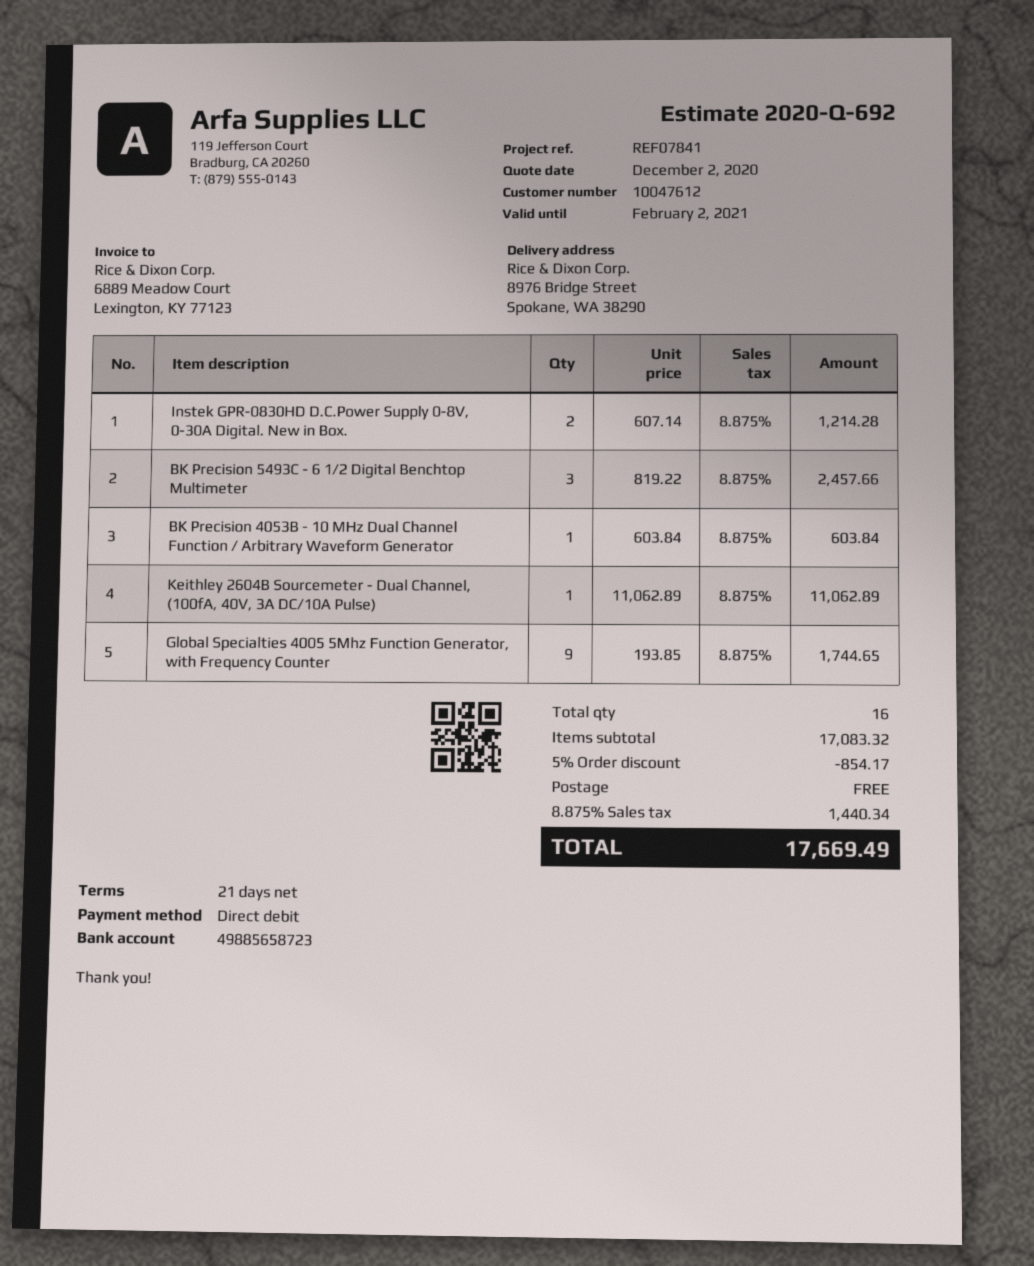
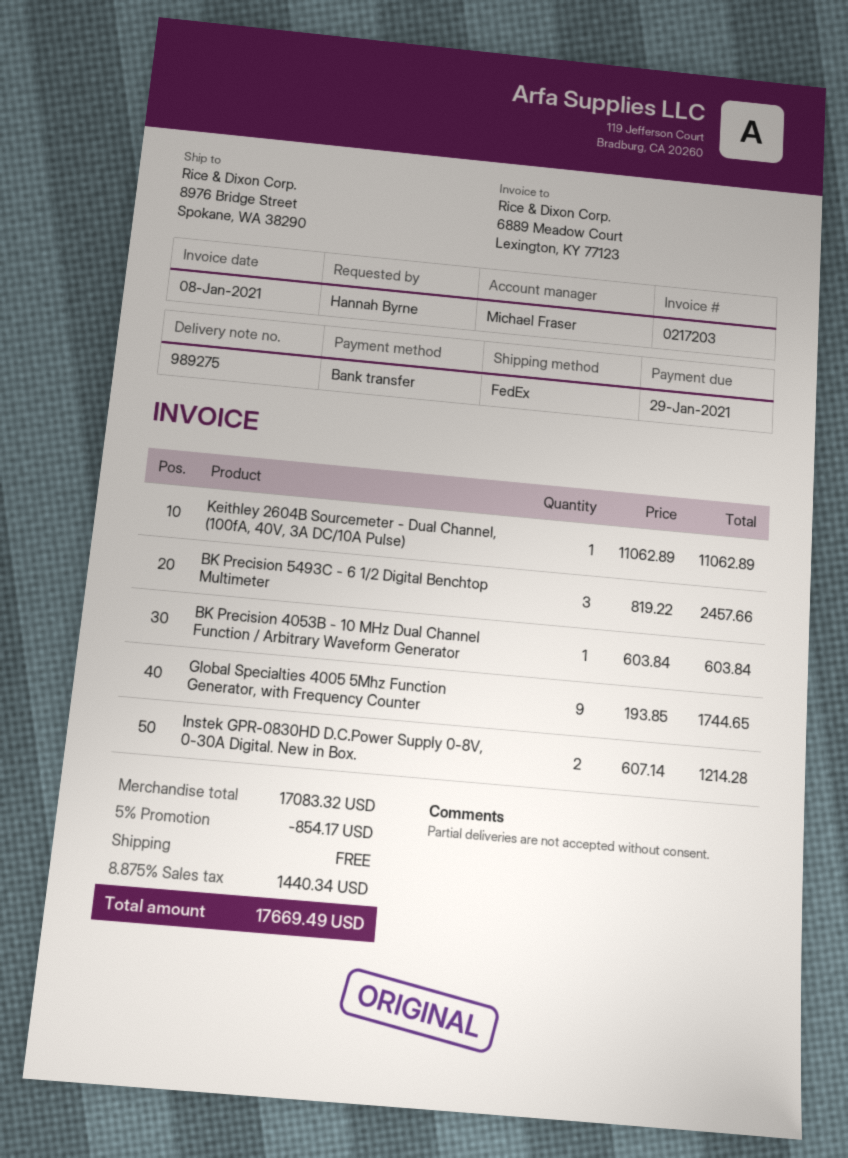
payment method: direct debit -> bank transfer

